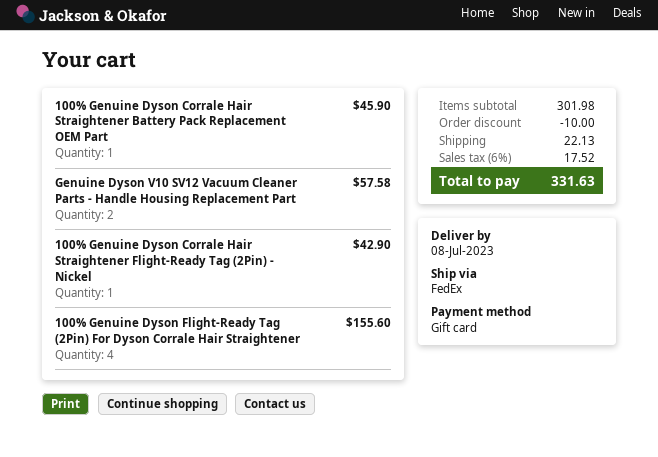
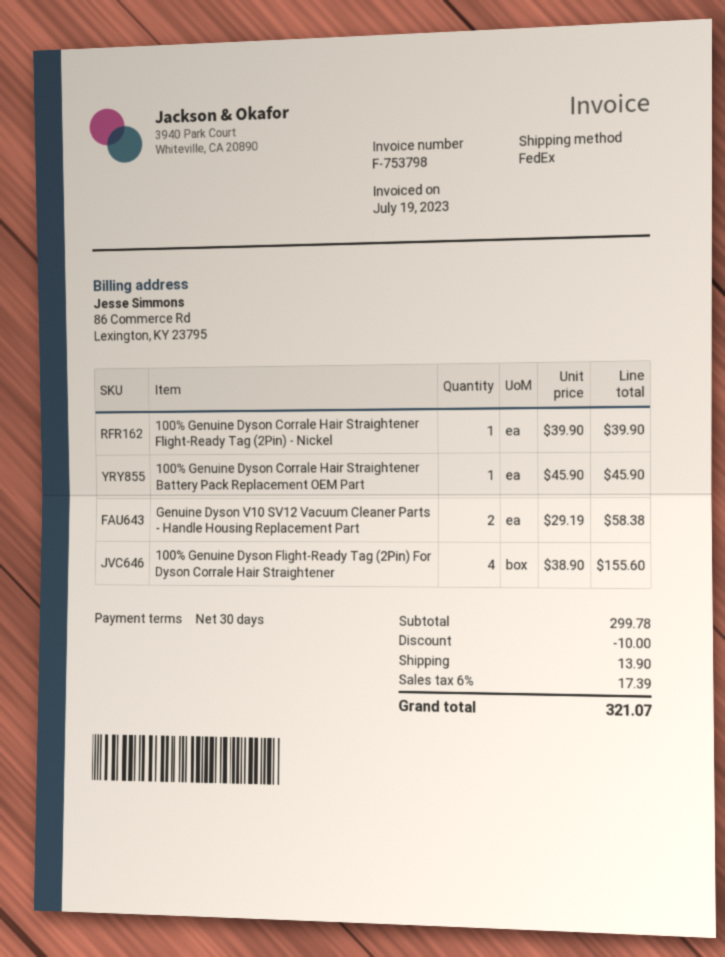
Genuine Dyson V10 SV12 Vacuum Cleaner Parts - Handle Housing Replacement Part: 2 for 57.58 -> 2 for 58.38
100% Genuine Dyson Corrale Hair Straightener Flight-Ready Tag (2Pin) - Nickel: 1 for 42.90 -> 1 for 39.90
subtotal: 301.98 -> 299.78
shipping: 22.13 -> 13.90
tax: 6% = 17.52 -> 6% = 17.39
total: 331.63 -> 321.07

